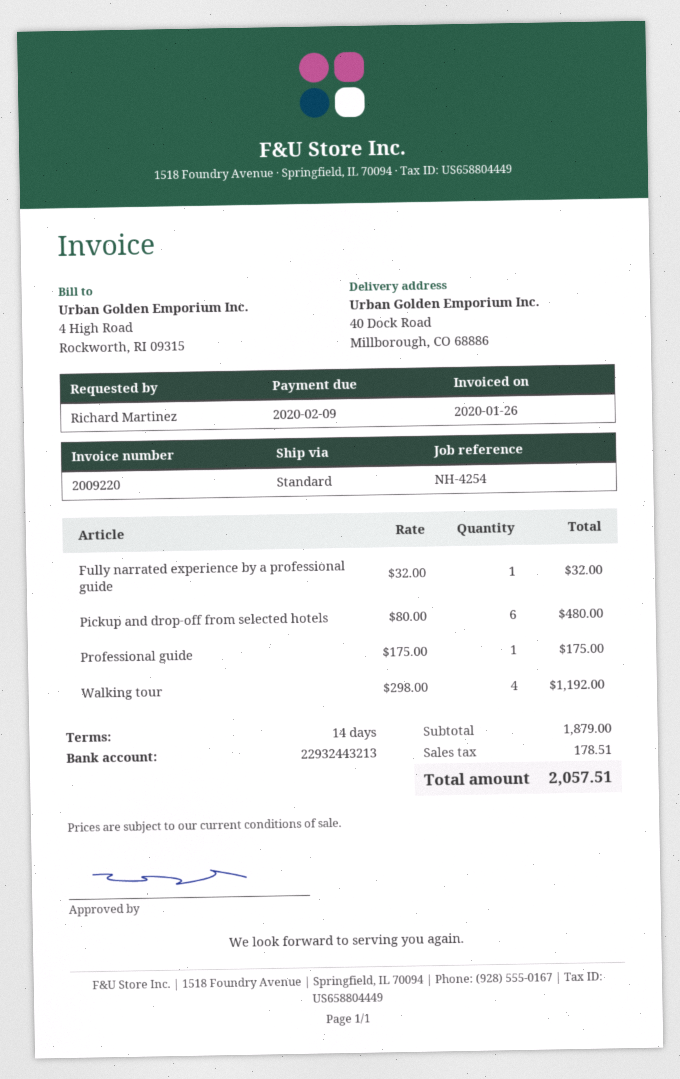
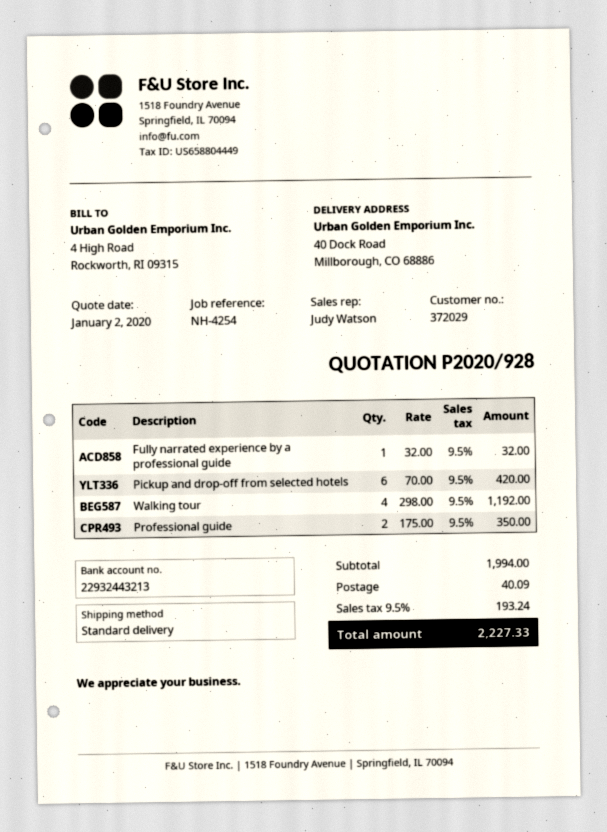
Pickup and drop-off from selected hotels: 6 x 80.00 = 480.00 -> 6 x 70.00 = 420.00
Professional guide: 1 x 175.00 = 175.00 -> 2 x 175.00 = 350.00
subtotal: 1879.00 -> 1994.00
shipping: none -> 40.09
tax: 178.51 -> 193.24
total: 2057.51 -> 2227.33

